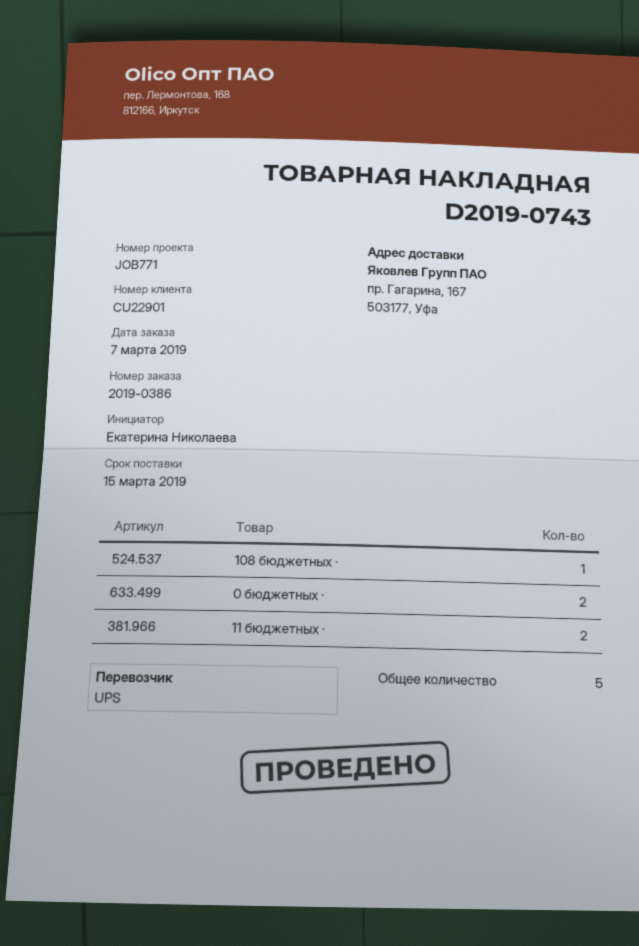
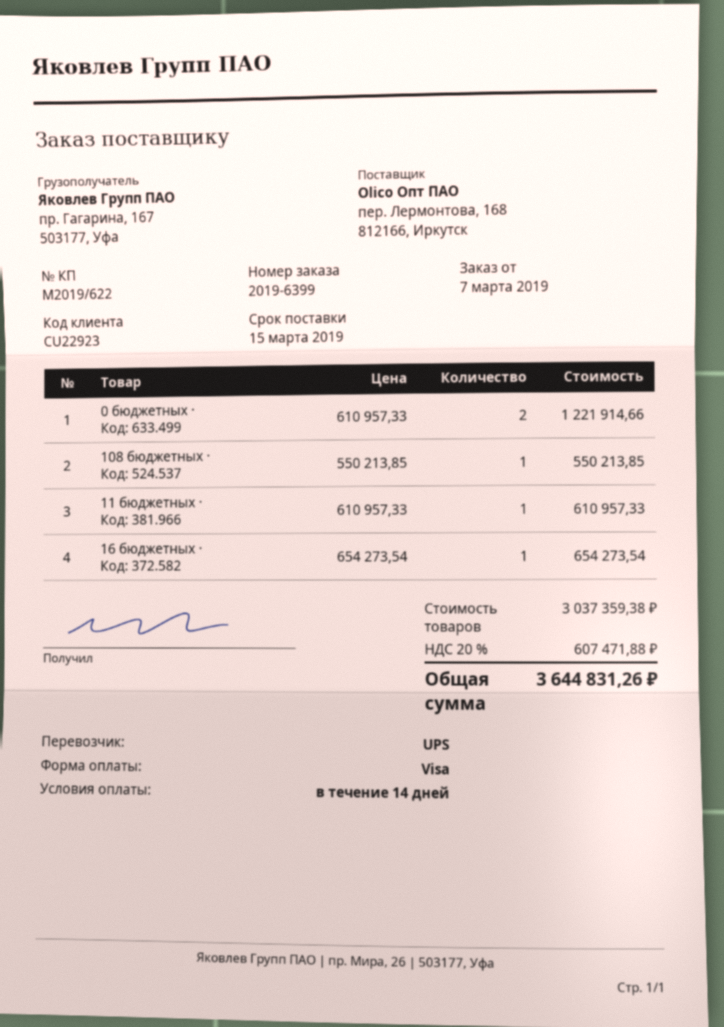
order number: 2019-0386 -> 2019-6399
customer number: CU22901 -> CU22923
11 бюджетных ·: 2 -> 1
16 бюджетных ·: none -> 1

